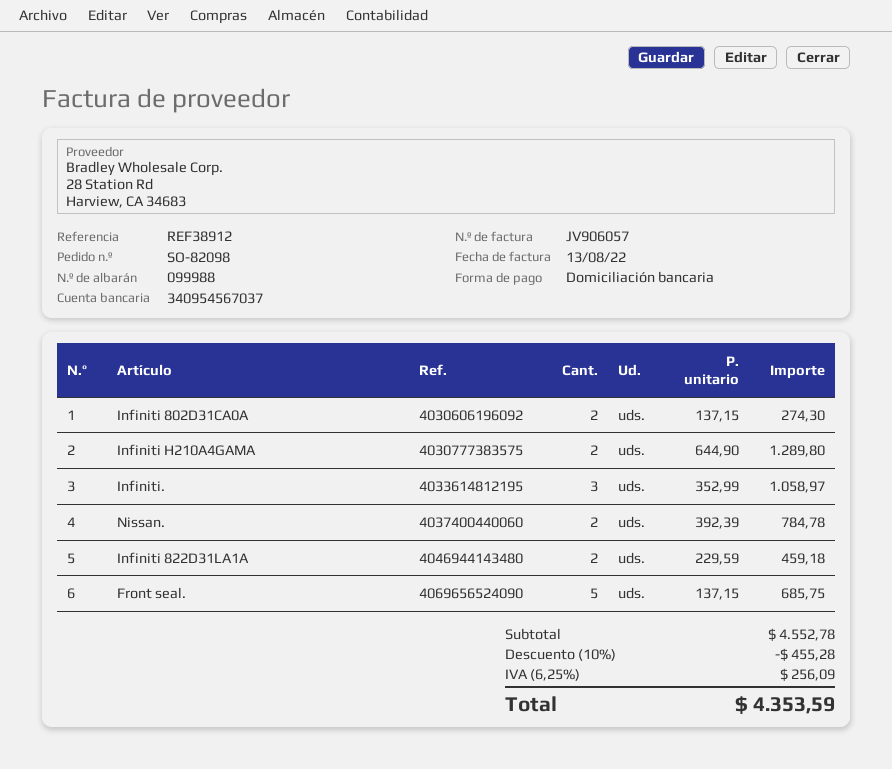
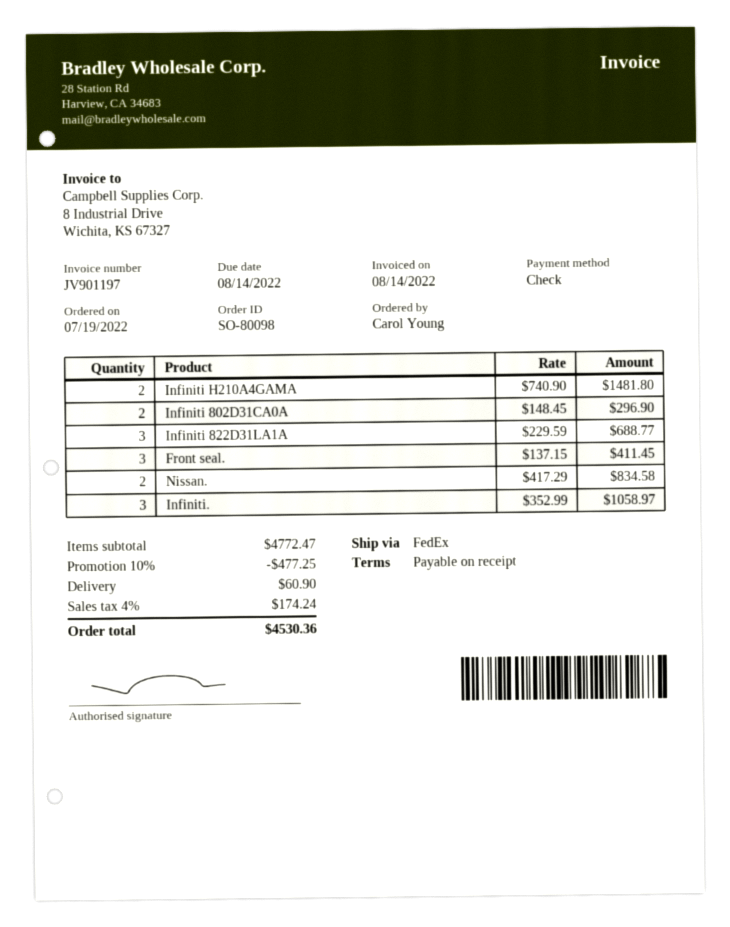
order number: SO-82098 -> SO-80098
invoice number: JV906057 -> JV901197
invoice date: 2022-08-13 -> 2022-08-14
payment method: direct debit -> cheque
Infiniti 802D31CA0A: 2 x 137.15 = 274.30 -> 2 x 148.45 = 296.90
Infiniti H210A4GAMA: 2 x 644.90 = 1289.80 -> 2 x 740.90 = 1481.80
Nissan.: 2 x 392.39 = 784.78 -> 2 x 417.29 = 834.58
Infiniti 822D31LA1A: 2 x 229.59 = 459.18 -> 3 x 229.59 = 688.77
Front seal.: 5 x 137.15 = 685.75 -> 3 x 137.15 = 411.45
subtotal: 4552.78 -> 4772.47
discount: 10% = 455.28 -> 10% = 477.25
shipping: none -> 60.90
tax: 6.25% = 256.09 -> 4% = 174.24
total: 4353.59 -> 4530.36

